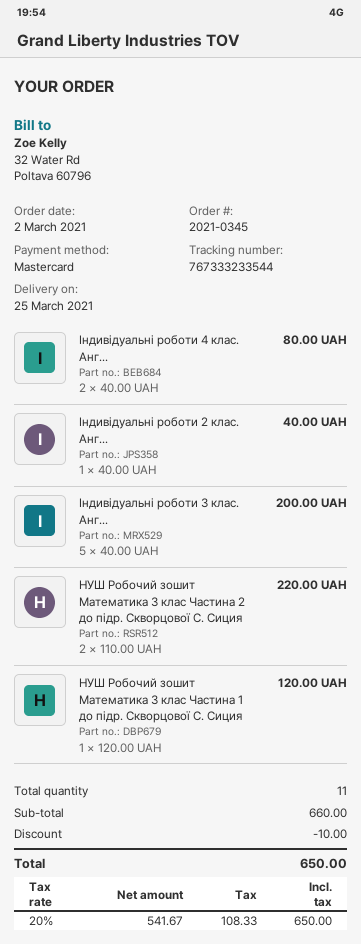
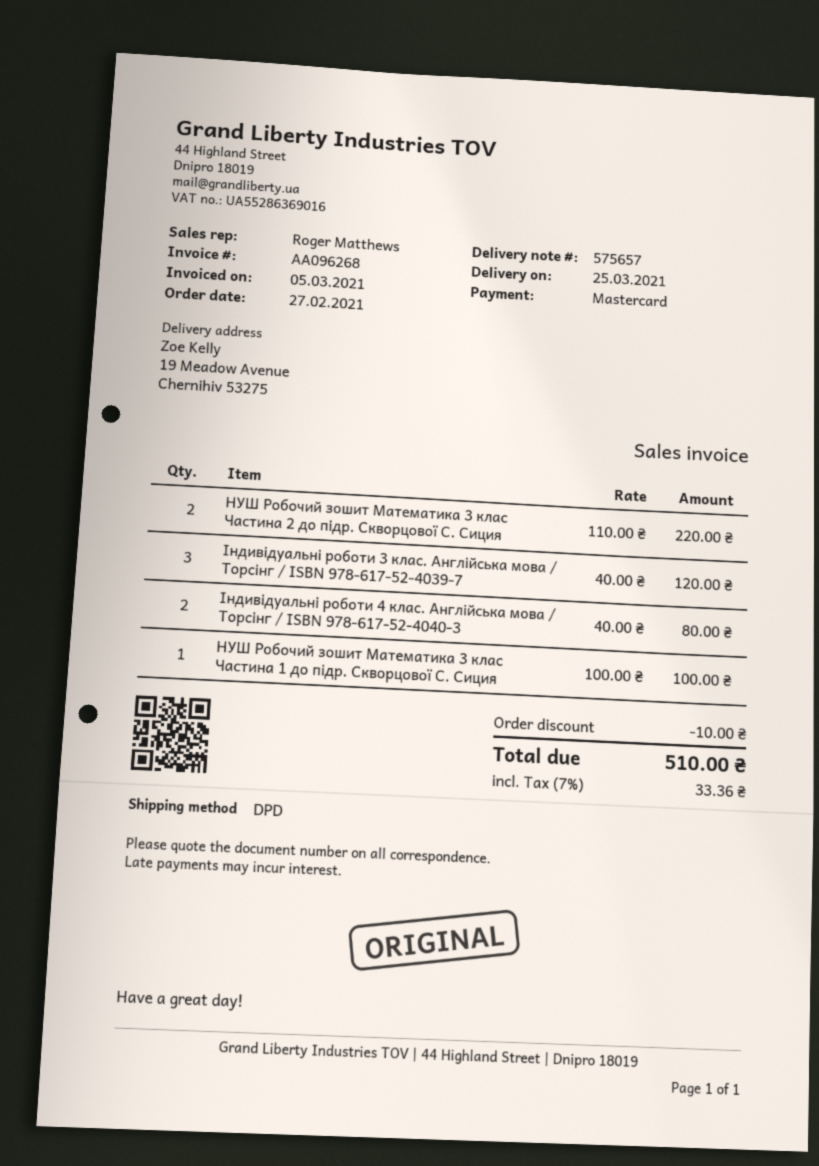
order date: 2021-03-02 -> 2021-02-27
Індивідуальні роботи 2 клас. Анг...: 1 x 40.00 = 40.00 -> none
Індивідуальні роботи 3 клас. Анг...: 5 x 40.00 = 200.00 -> 3 x 40.00 = 120.00
НУШ Робочий зошит Математика 3 клас Частина 1 до підр. Скворцової С. Сиция: 1 x 120.00 = 120.00 -> 1 x 100.00 = 100.00
tax: 20% = 108.33 -> 7% = 33.36
total: 650.00 -> 510.00

